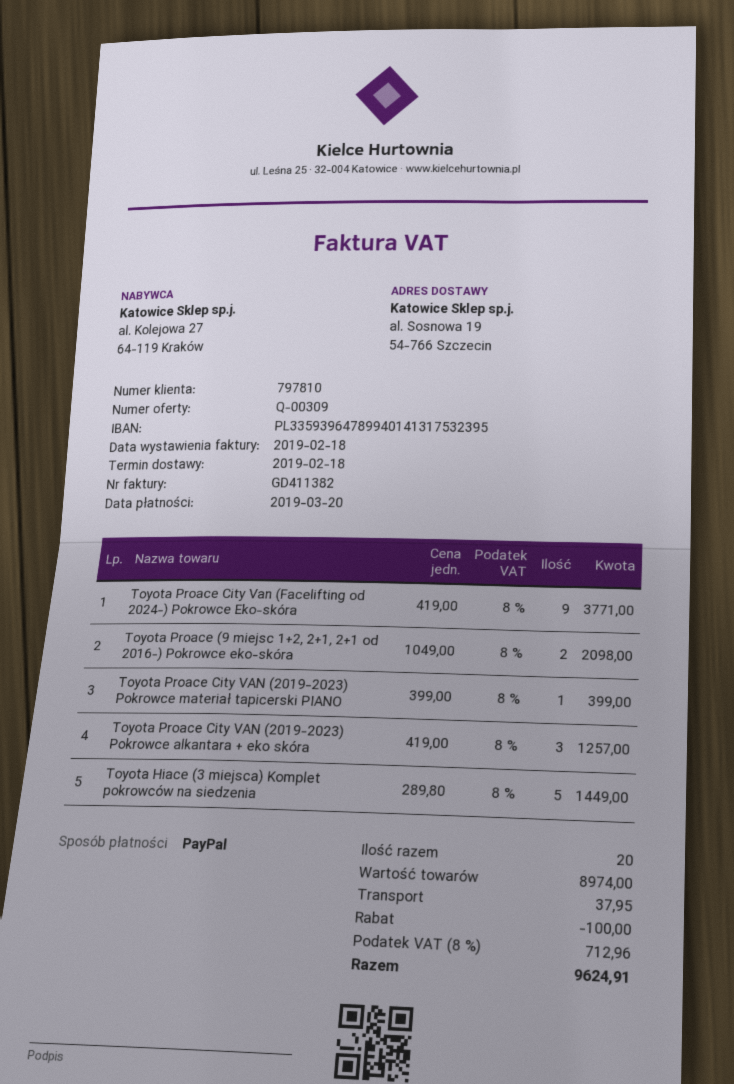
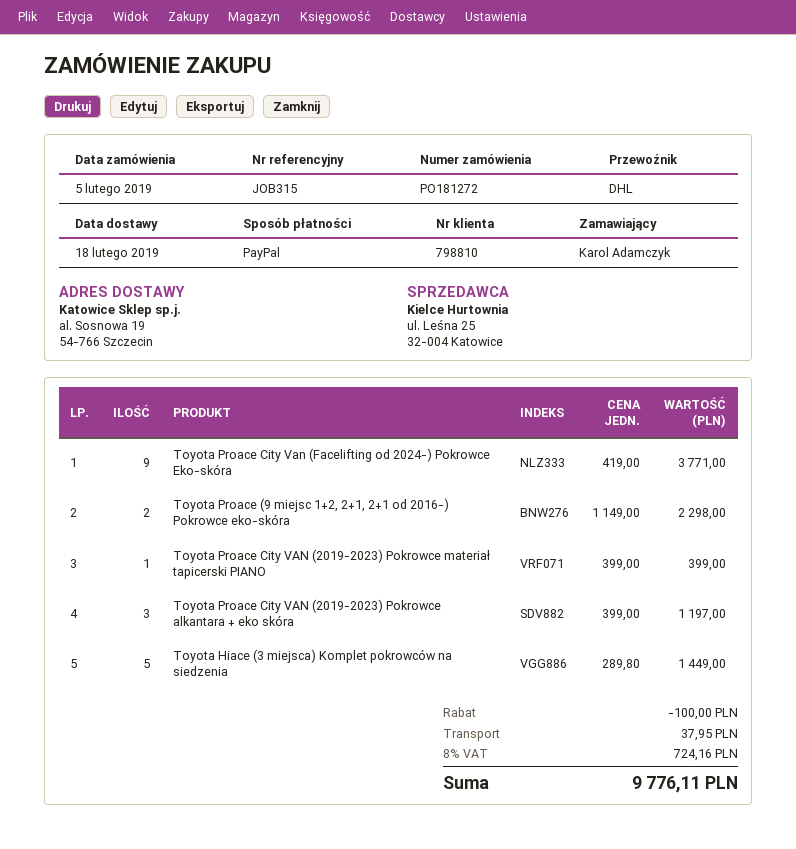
customer number: 797810 -> 798810
Toyota Proace (9 miejsc 1+2, 2+1, 2+1 od 2016-) Pokrowce eko-skóra: 2 x 1049.00 = 2098.00 -> 2 x 1149.00 = 2298.00
Toyota Proace City VAN (2019-2023) Pokrowce alkantara + eko skóra: 3 x 419.00 = 1257.00 -> 3 x 399.00 = 1197.00
tax: 8% = 712.96 -> 8% = 724.16
total: 9624.91 -> 9776.11

